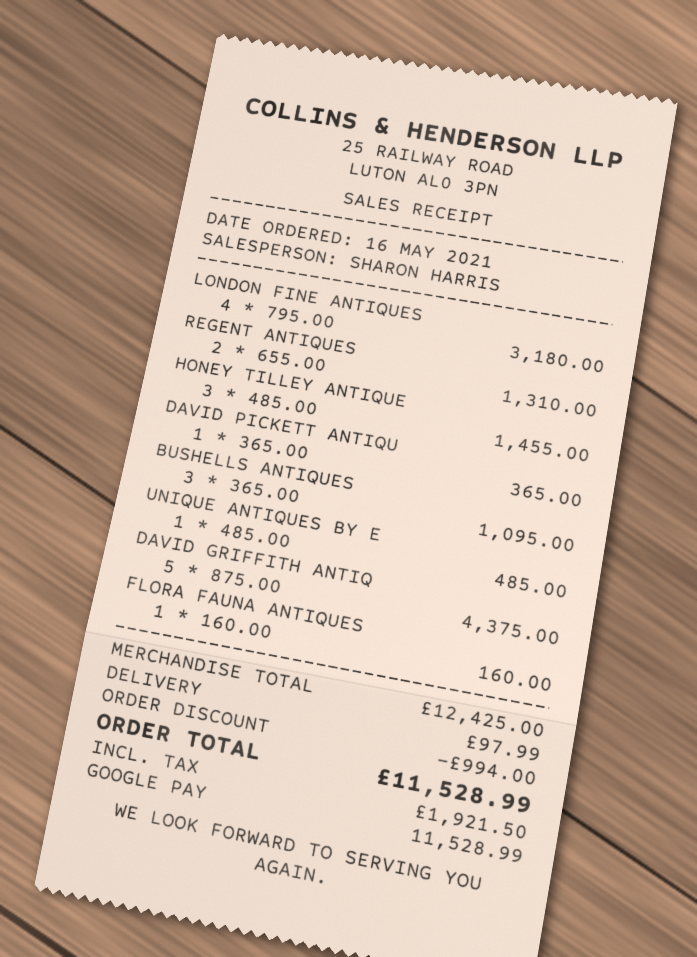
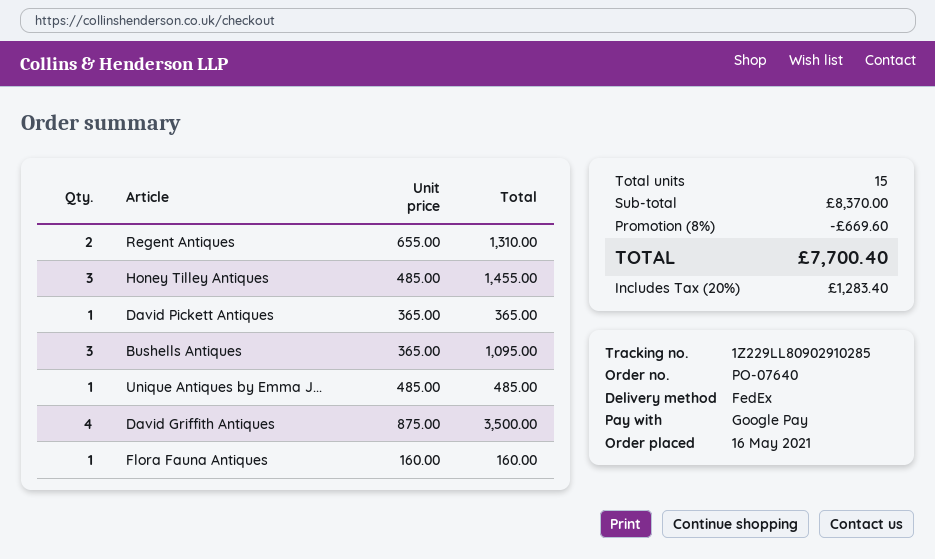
LONDON FINE ANTIQUES: 4 x 795.00 = 3180.00 -> none
DAVID GRIFFITH ANTIQ: 5 x 875.00 = 4375.00 -> 4 x 875.00 = 3500.00
subtotal: 12425.00 -> 8370.00
discount: 994.00 -> 669.60
shipping: 97.99 -> none
tax: 1921.50 -> 1283.40
total: 11528.99 -> 7700.40

